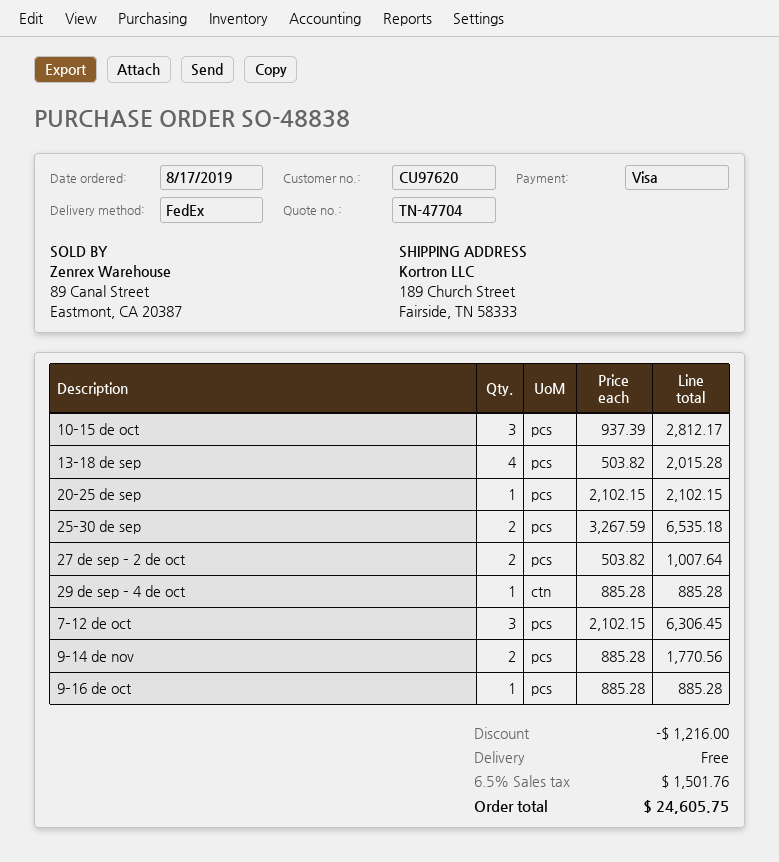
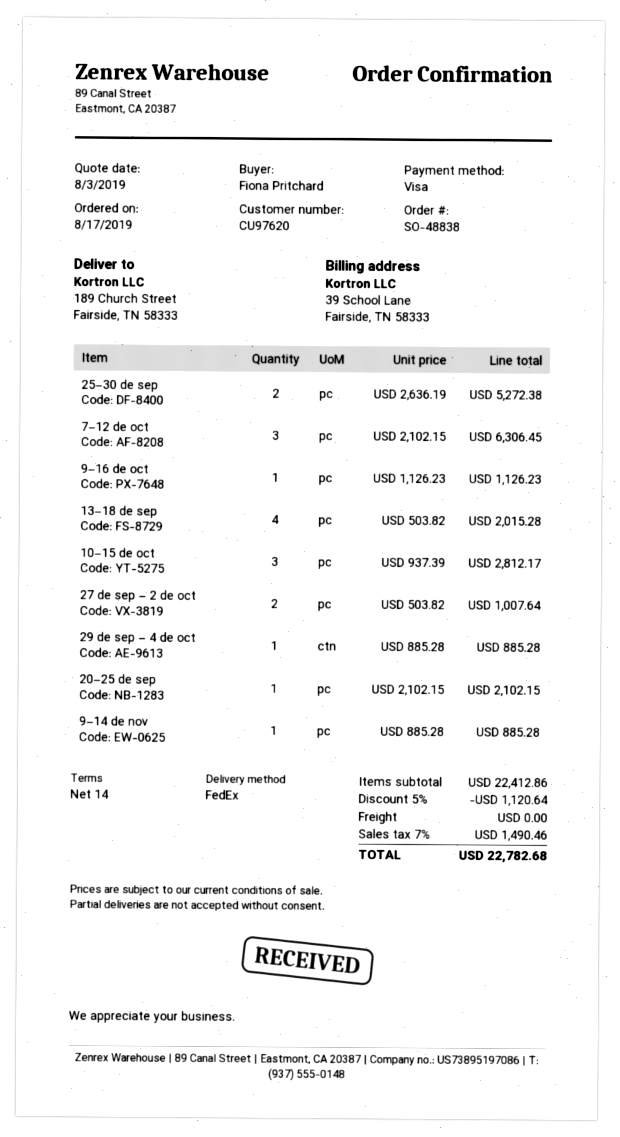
25–30 de sep: 2 x 3267.59 = 6535.18 -> 2 x 2636.19 = 5272.38
9–14 de nov: 2 x 885.28 = 1770.56 -> 1 x 885.28 = 885.28
9–16 de oct: 1 x 885.28 = 885.28 -> 1 x 1126.23 = 1126.23
discount: 1216.00 -> 1120.64
tax: 6.5% = 1501.76 -> 7% = 1490.46
total: 24605.75 -> 22782.68

